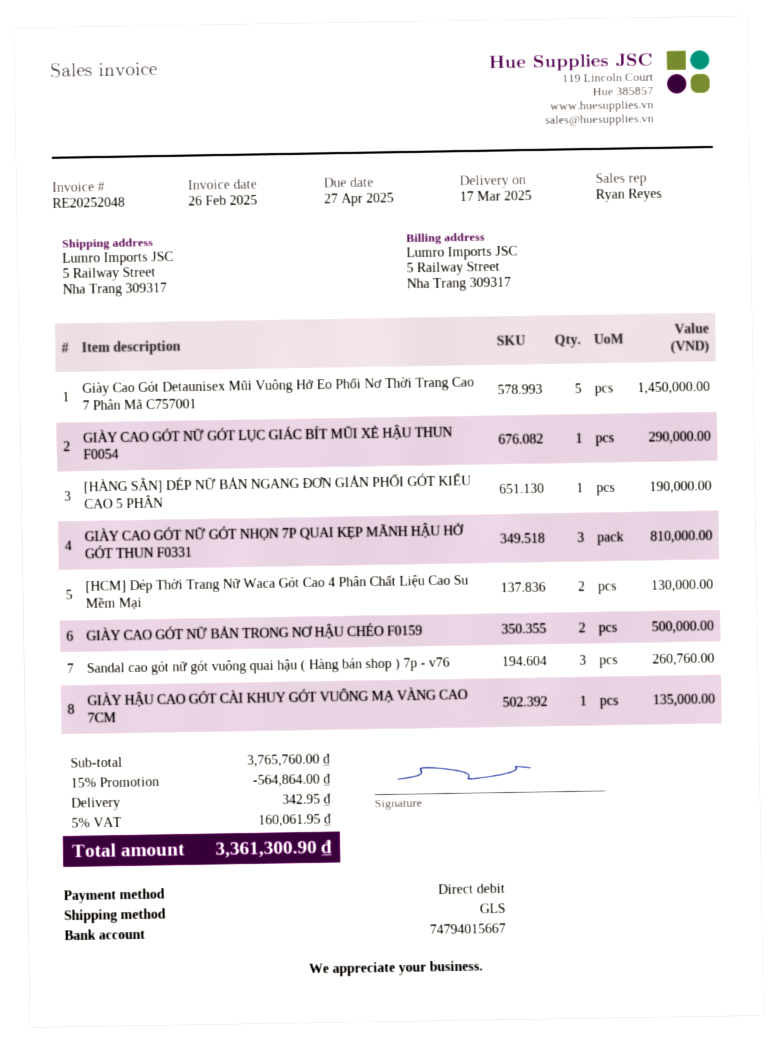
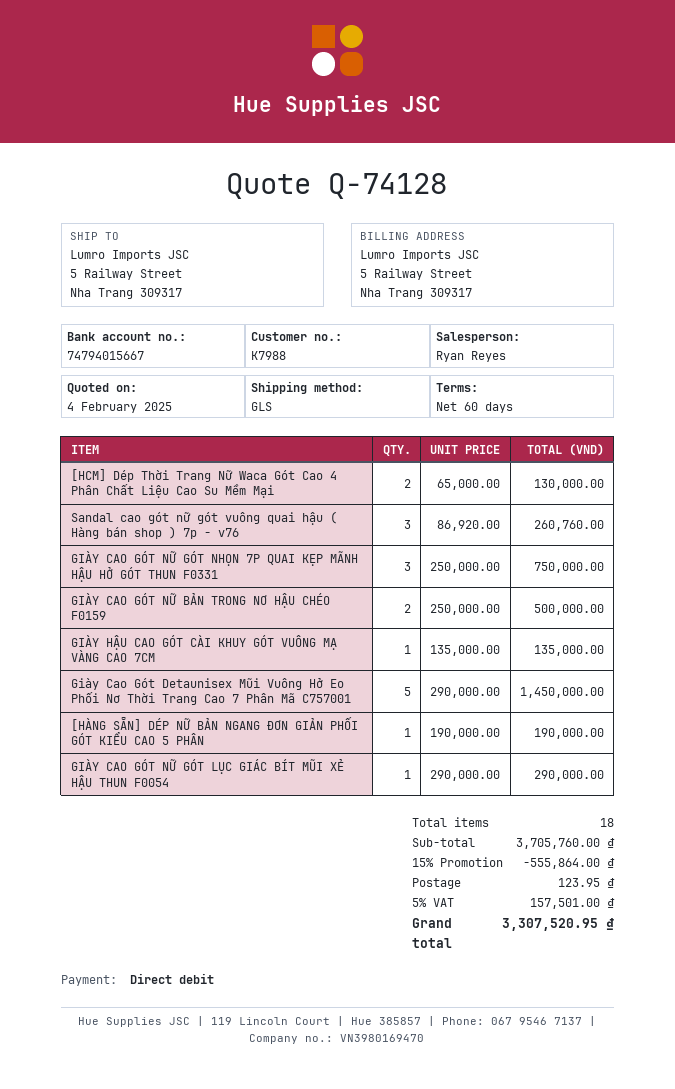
GIÀY CAO GÓT NỮ GÓT NHỌN 7P QUAI KẸP MÃNH HẬU HỞ GÓT THUN F0331: 3 for 810000.00 -> 3 for 750000.00
subtotal: 3765760.00 -> 3705760.00
discount: 15% = 564864.00 -> 15% = 555864.00
shipping: 342.95 -> 123.95
tax: 5% = 160061.95 -> 5% = 157501.00
total: 3361300.90 -> 3307520.95

